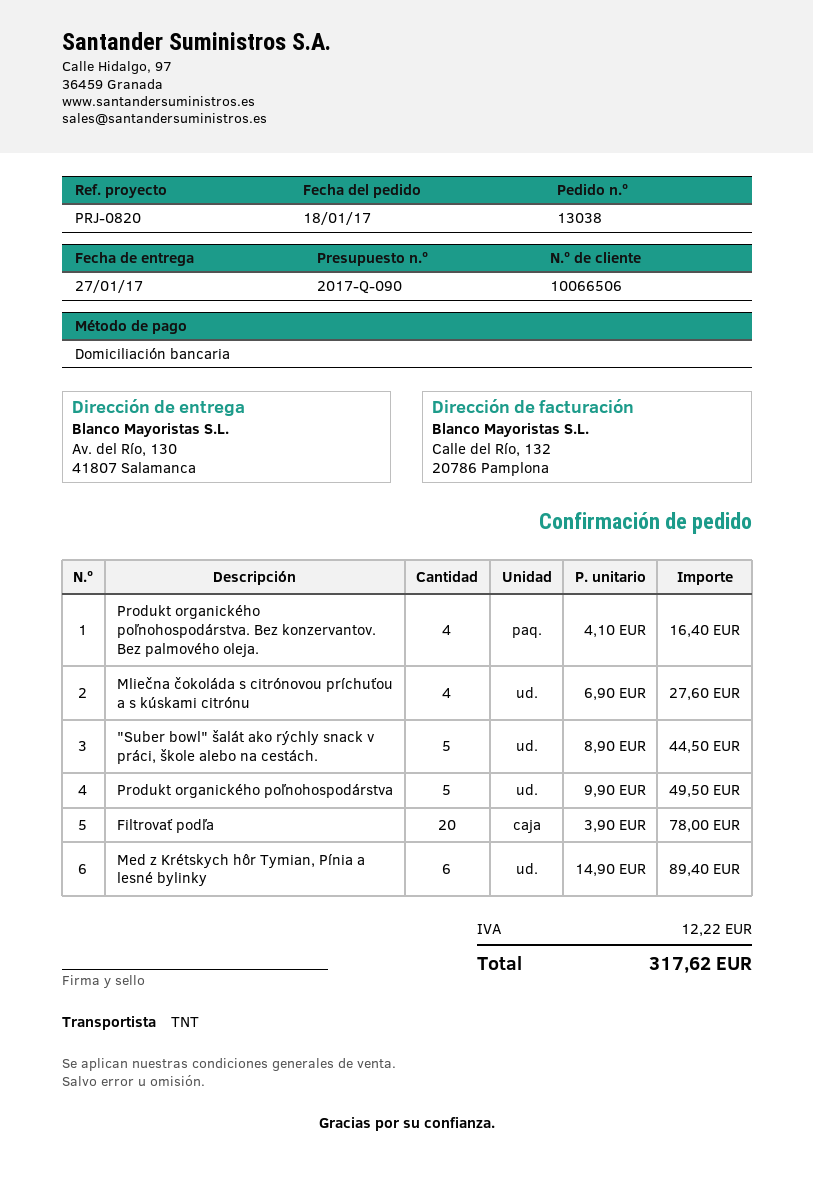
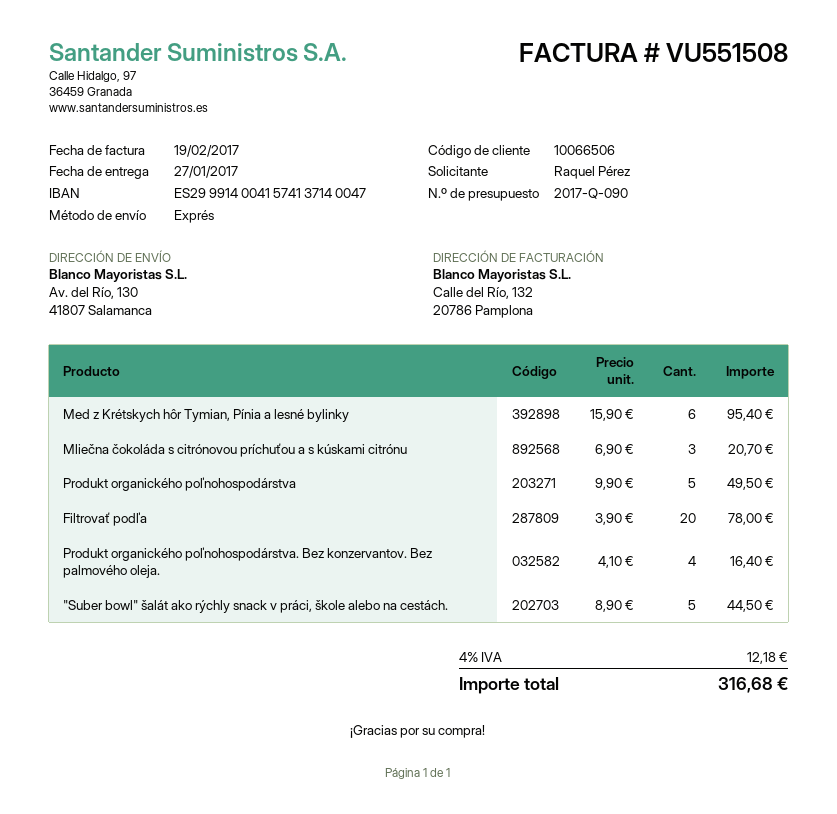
shipping method: TNT -> express
Mliečna čokoláda s citrónovou príchuťou a s kúskami citrónu: 4 x 6.90 = 27.60 -> 3 x 6.90 = 20.70
Med z Krétskych hôr Tymian, Pínia a lesné bylinky: 6 x 14.90 = 89.40 -> 6 x 15.90 = 95.40
tax: 12.22 -> 12.18
total: 317.62 -> 316.68

